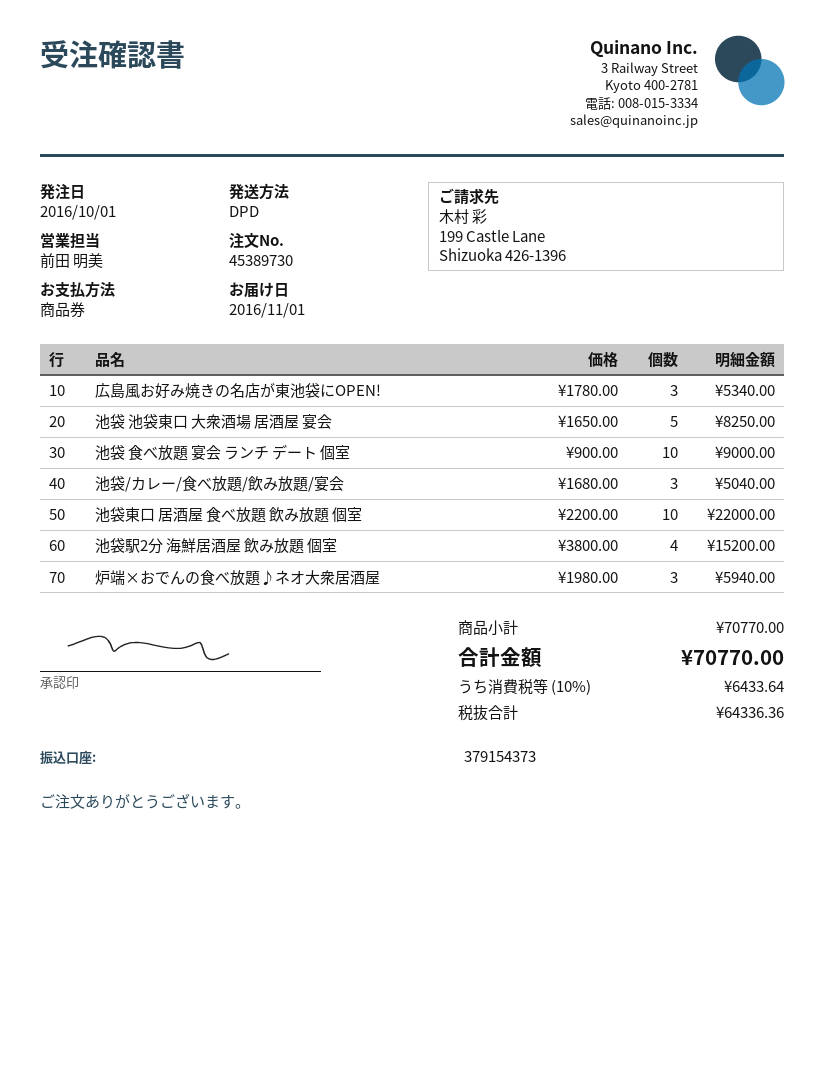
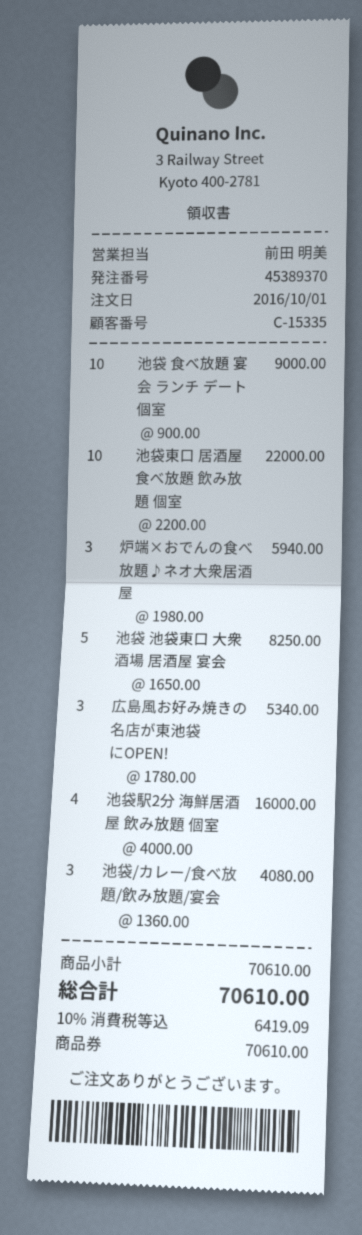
order number: 45389730 -> 45389370
池袋/カレー/食べ放題/飲み放題/宴会: 3 x 1680.00 = 5040.00 -> 3 x 1360.00 = 4080.00
池袋駅2分 海鮮居酒屋 飲み放題 個室: 4 x 3800.00 = 15200.00 -> 4 x 4000.00 = 16000.00
subtotal: 70770.00 -> 70610.00
tax: 10% = 6433.64 -> 10% = 6419.09
total: 70770.00 -> 70610.00

